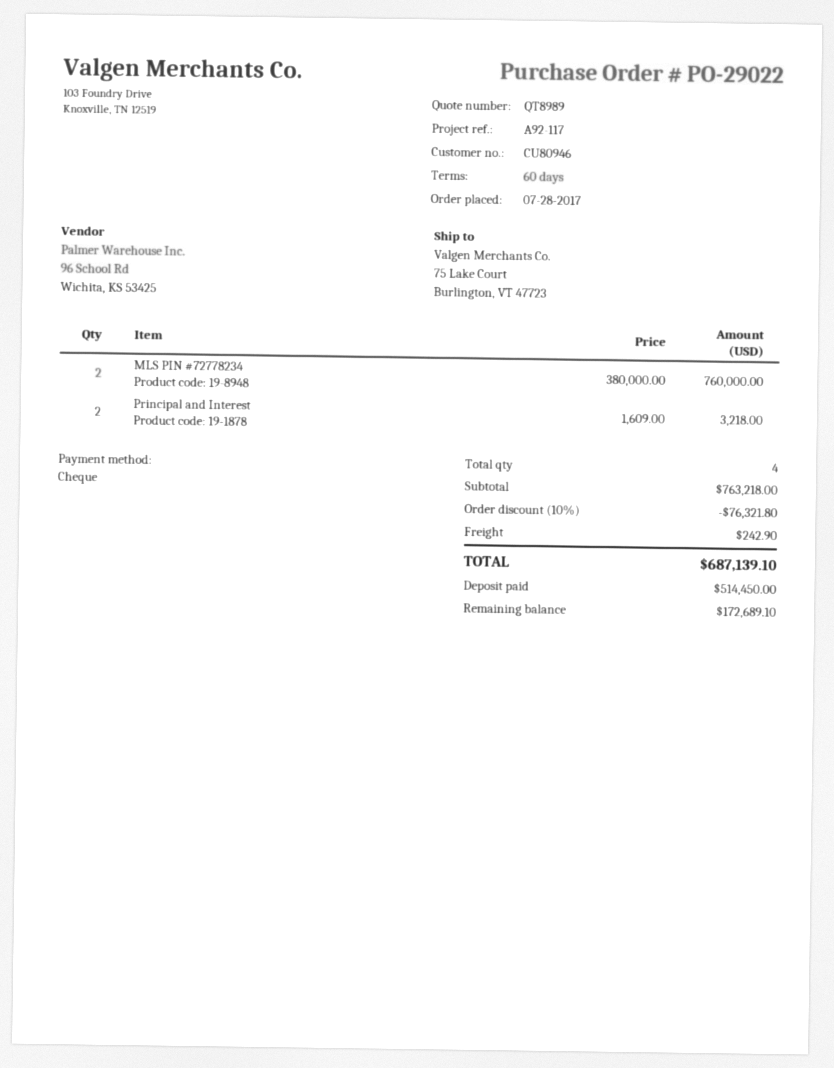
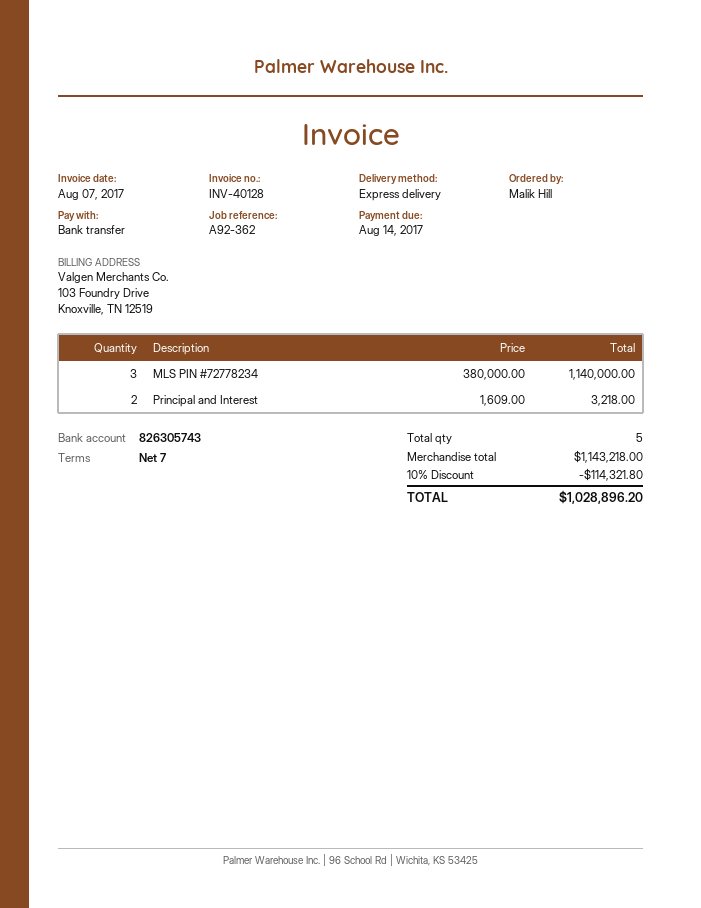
payment terms: 60 days -> 7 days
reference: A92-117 -> A92-362
payment method: cheque -> bank transfer
MLS PIN #72778234: 2 x 380000.00 = 760000.00 -> 3 x 380000.00 = 1140000.00
total quantity: 4 -> 5
subtotal: 763218.00 -> 1143218.00
discount: 10% = 76321.80 -> 10% = 114321.80
shipping: 242.90 -> none
total: 687139.10 -> 1028896.20

